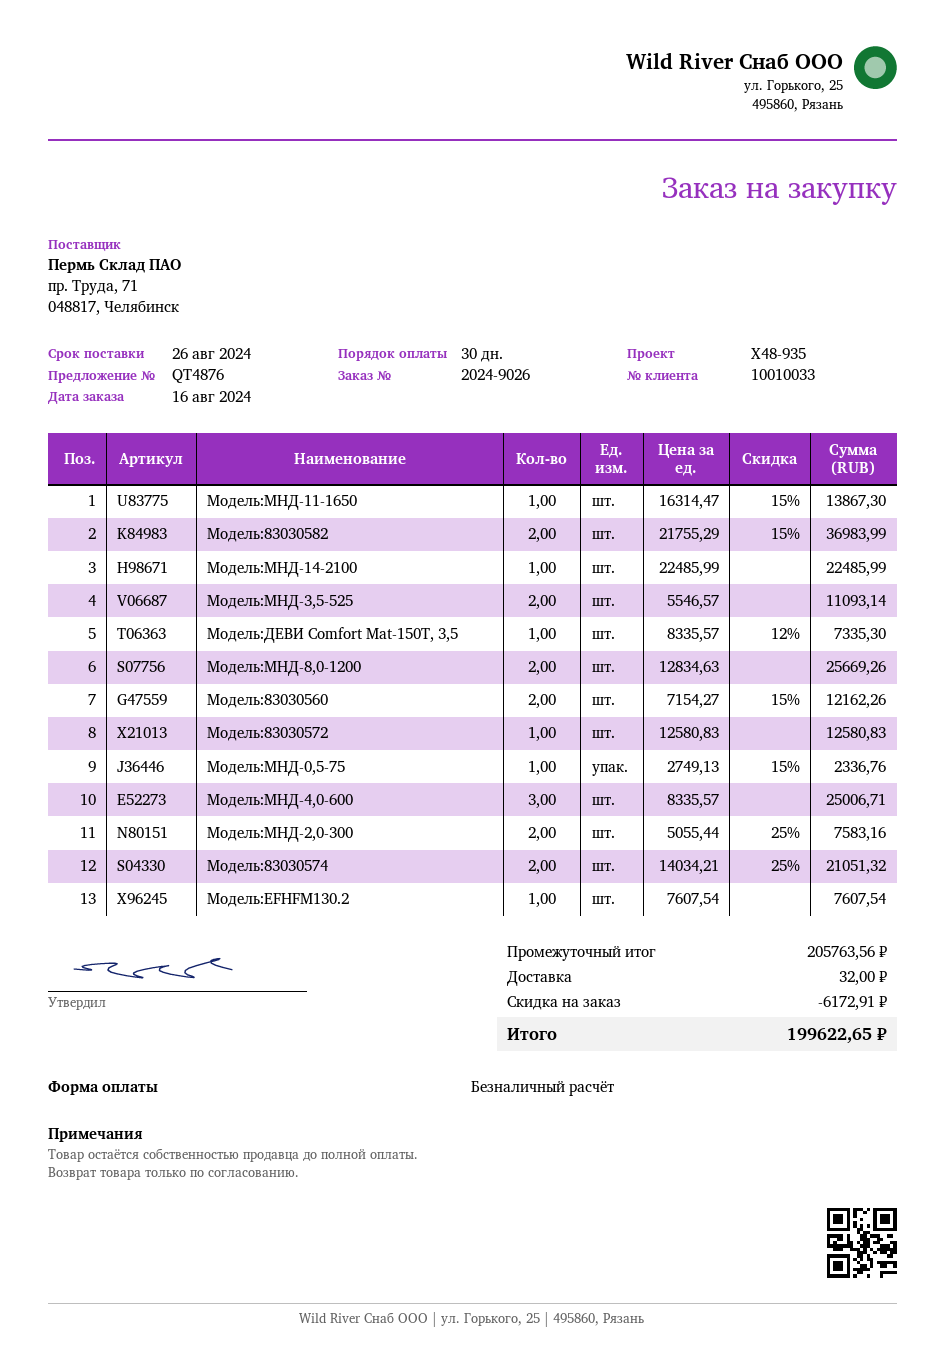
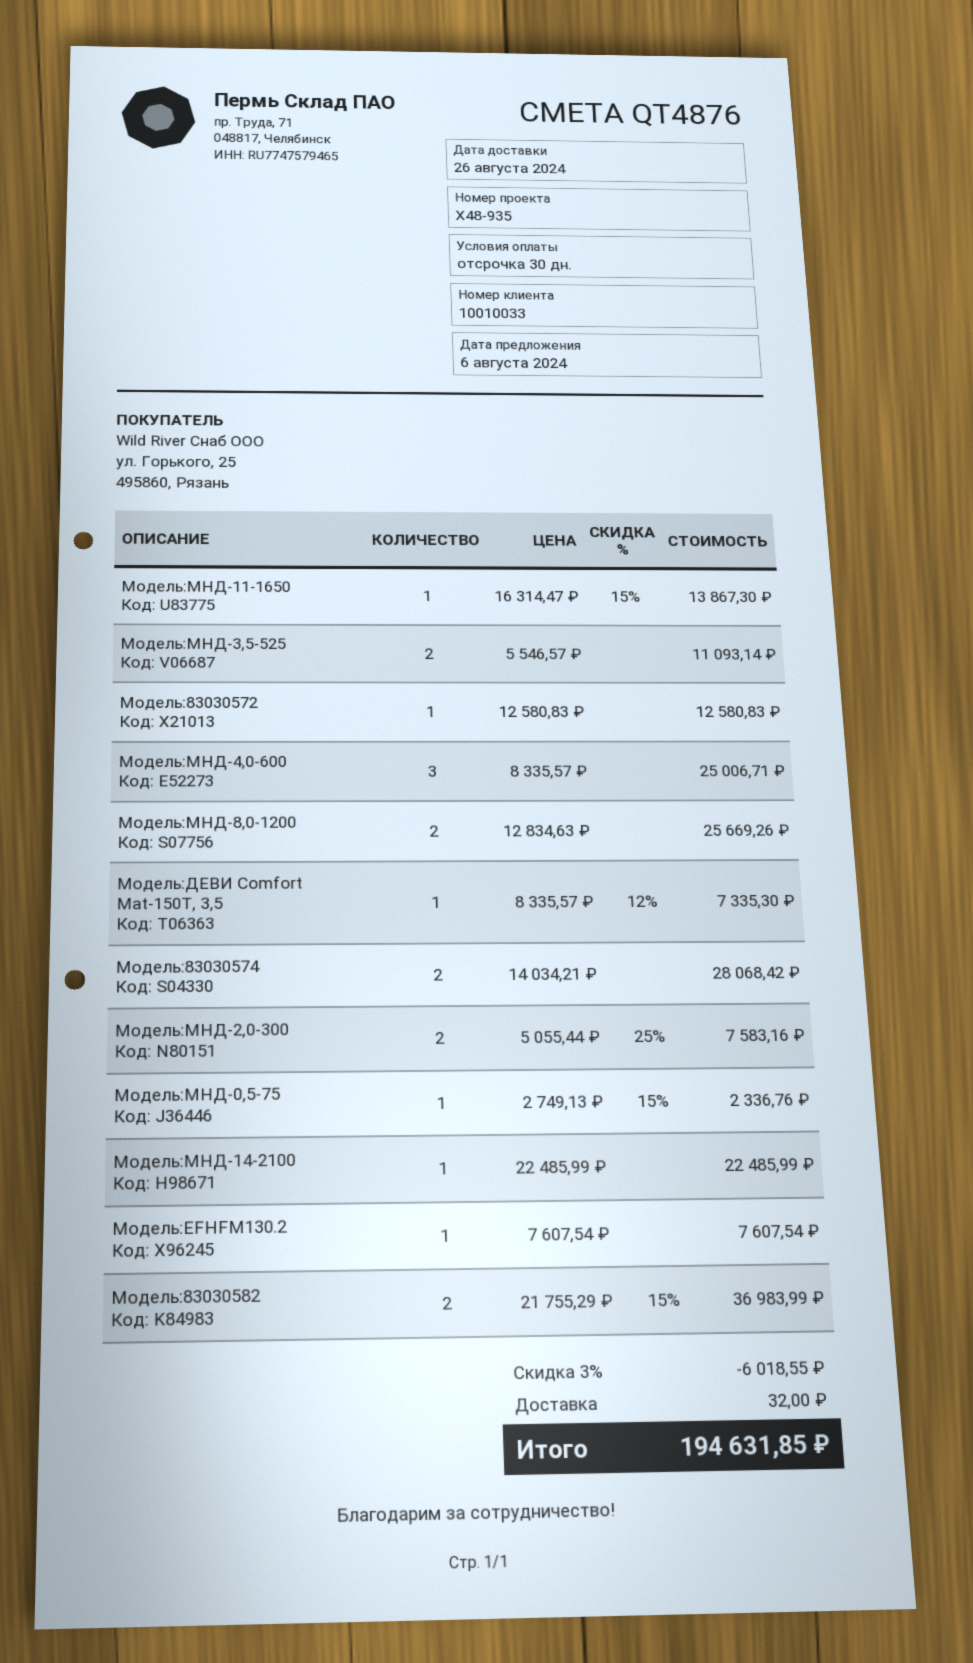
Модель:83030560: 2 x 7154.27 - 15% = 12162.26 -> none
Модель:83030574: 2 x 14034.21 - 25% = 21051.32 -> 2 x 14034.21 = 28068.42
discount: 6172.91 -> 6018.55
total: 199622.65 -> 194631.85

